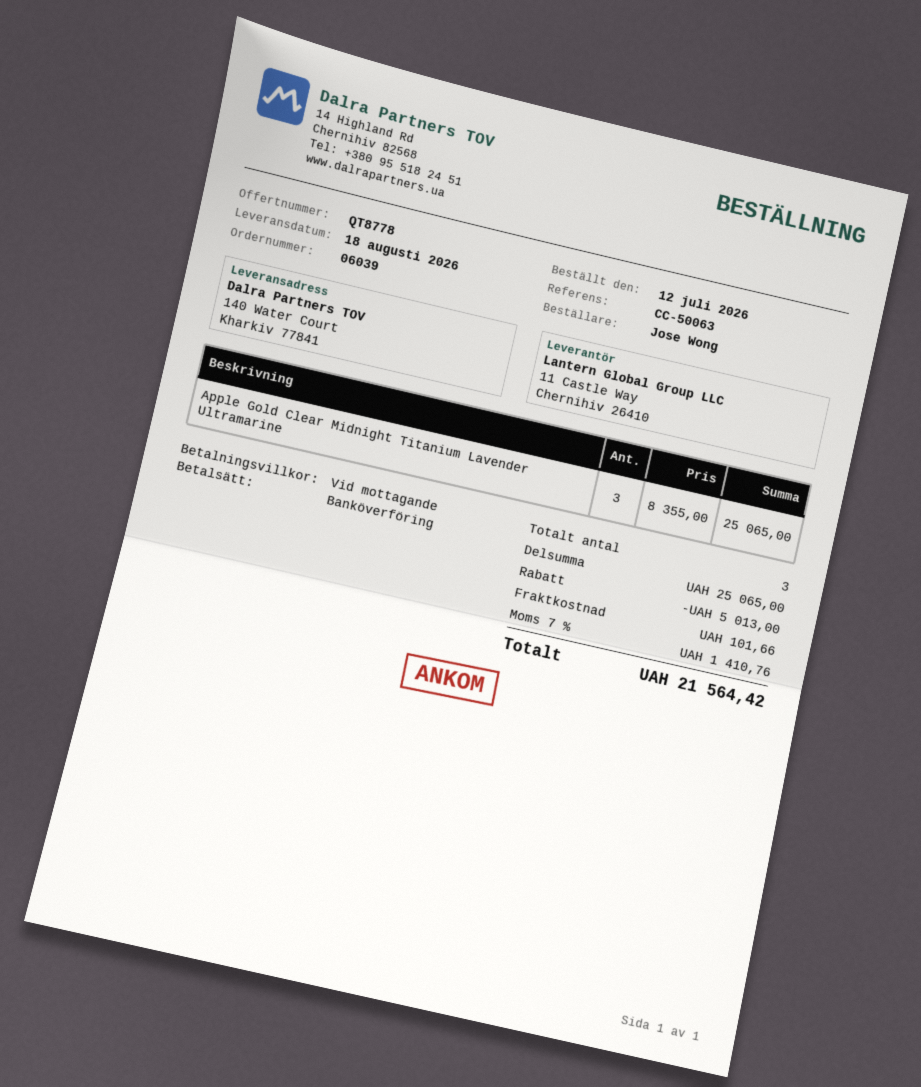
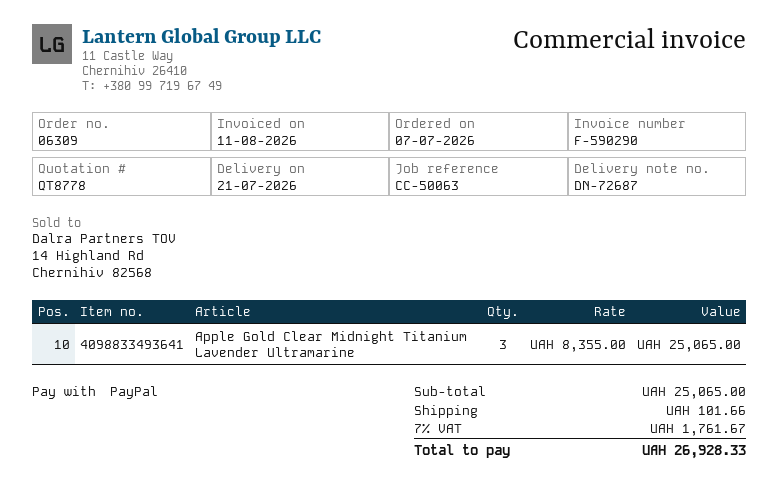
order number: 06039 -> 06309
order date: 2026-07-12 -> 2026-07-07
delivery date: 2026-08-18 -> 2026-07-21
payment method: bank transfer -> PayPal
discount: 5013.00 -> none
tax: 7% = 1410.76 -> 7% = 1761.67
total: 21564.42 -> 26928.33

